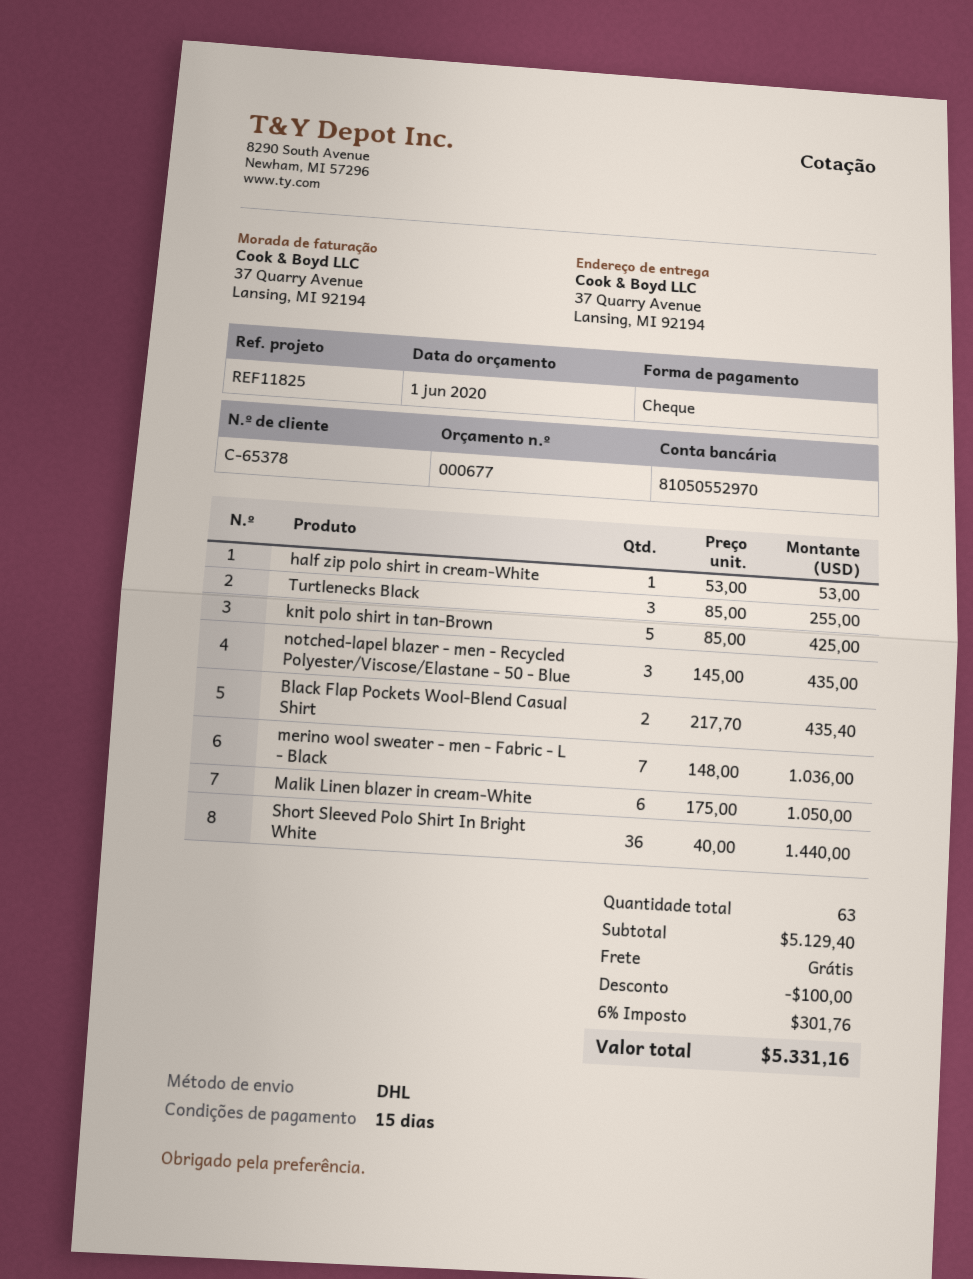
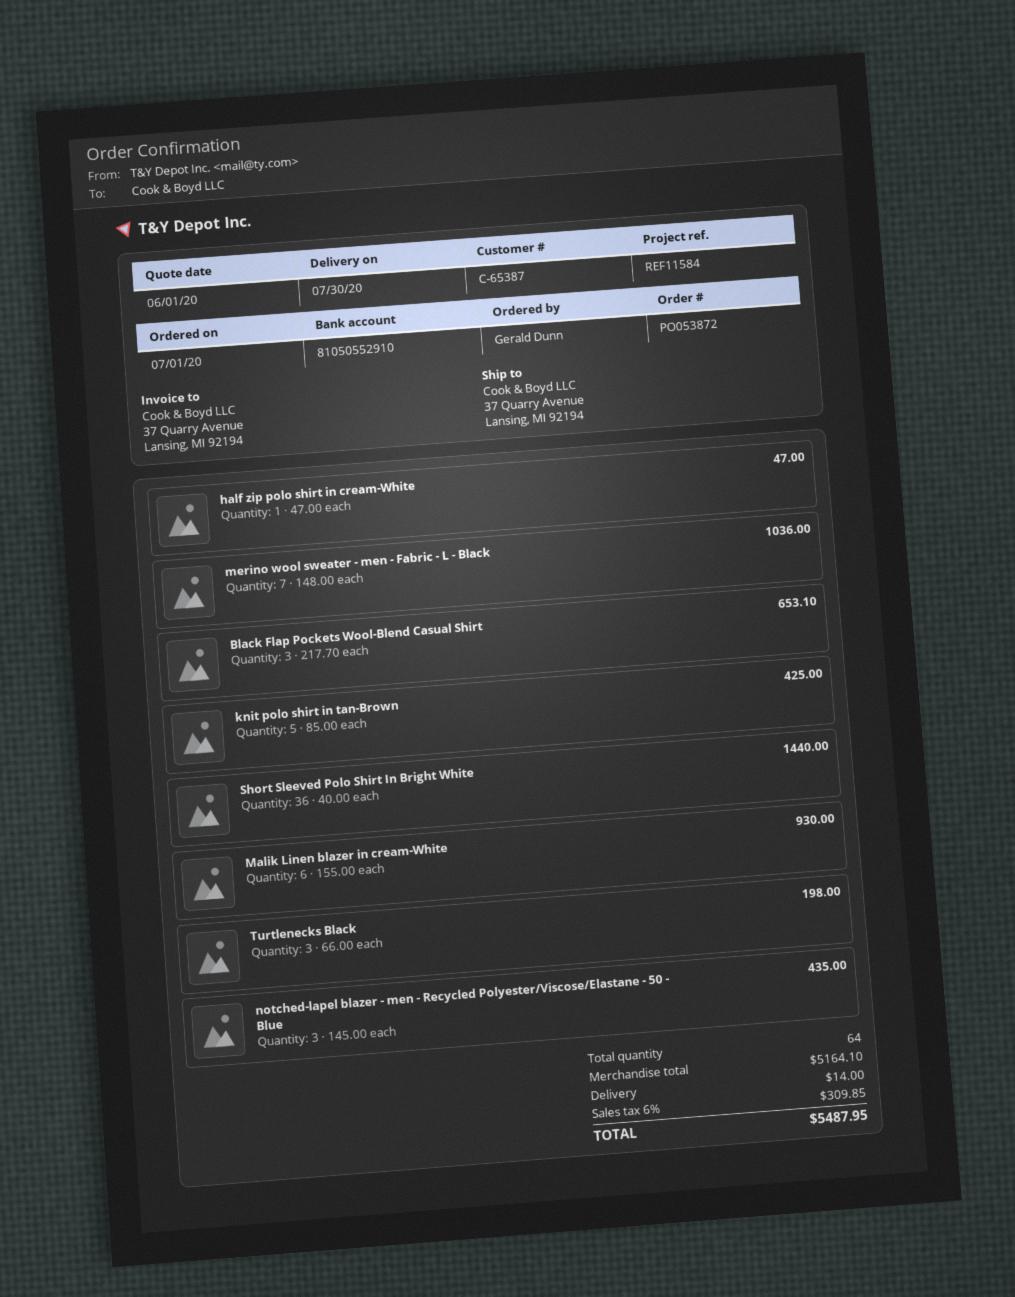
customer number: C-65378 -> C-65387
reference: REF11825 -> REF11584
bank account: 81050552970 -> 81050552910
half zip polo shirt in cream-White: 1 x 53.00 = 53.00 -> 1 x 47.00 = 47.00
Turtlenecks Black: 3 x 85.00 = 255.00 -> 3 x 66.00 = 198.00
Black Flap Pockets Wool-Blend Casual Shirt: 2 x 217.70 = 435.40 -> 3 x 217.70 = 653.10
Malik Linen blazer in cream-White: 6 x 175.00 = 1050.00 -> 6 x 155.00 = 930.00
total quantity: 63 -> 64
subtotal: 5129.40 -> 5164.10
discount: 100.00 -> none
shipping: 0.00 -> 14.00
tax: 6% = 301.76 -> 6% = 309.85
total: 5331.16 -> 5487.95

